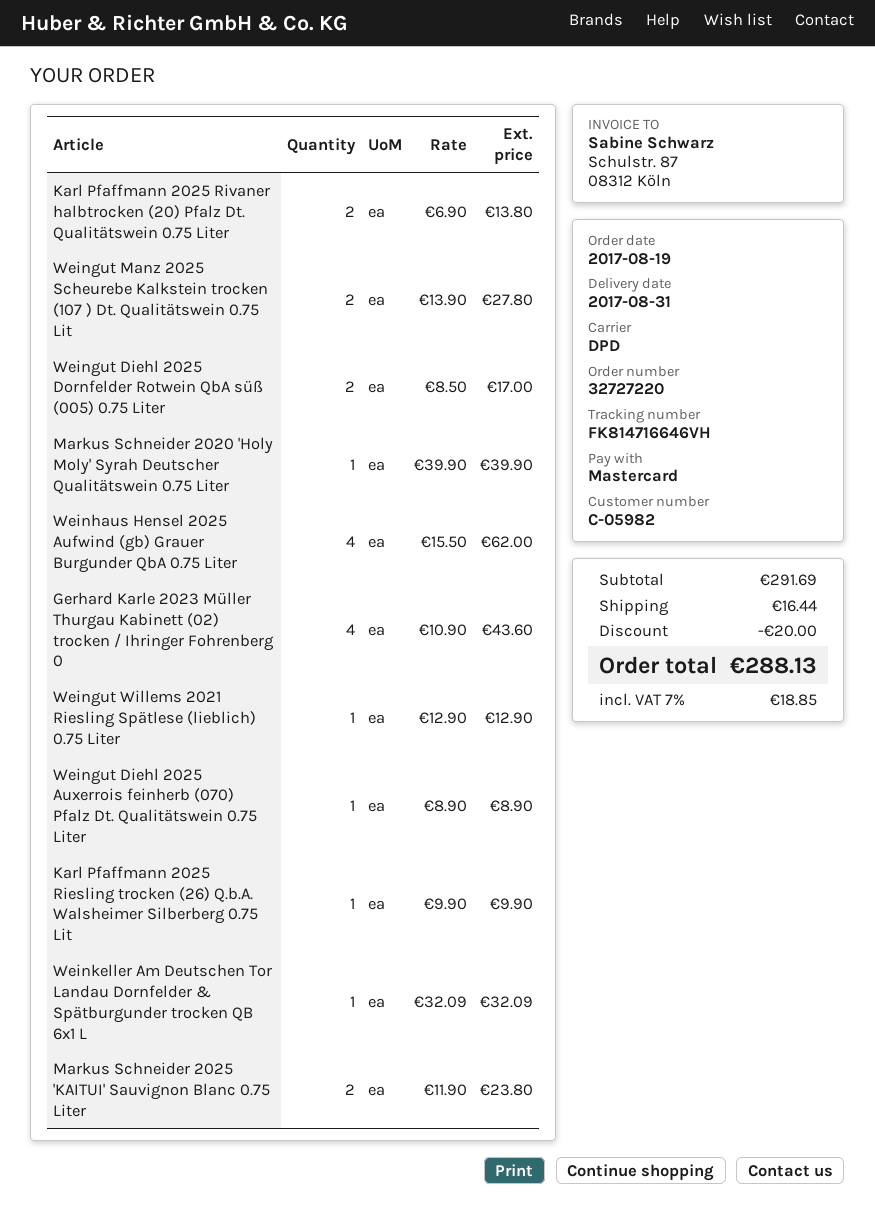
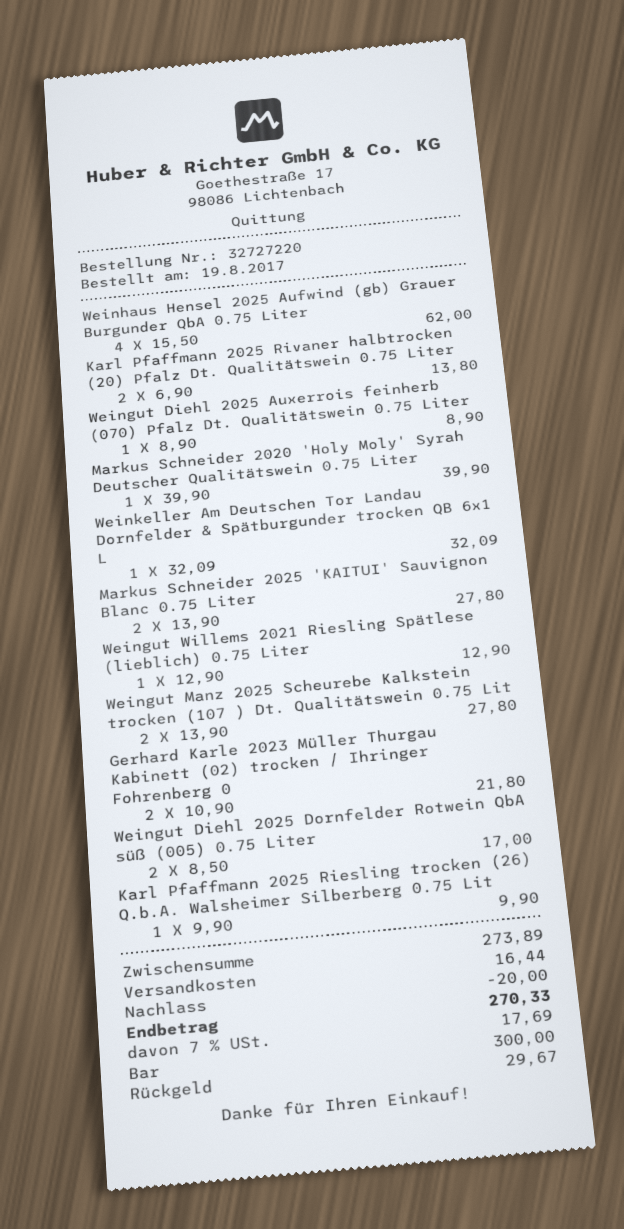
payment method: Mastercard -> cash
Gerhard Karle 2023 Müller Thurgau Kabinett (02) trocken / Ihringer Fohrenberg 0: 4 x 10.90 = 43.60 -> 2 x 10.90 = 21.80
Markus Schneider 2025 'KAITUI' Sauvignon Blanc 0.75 Liter: 2 x 11.90 = 23.80 -> 2 x 13.90 = 27.80
subtotal: 291.69 -> 273.89
tax: 7% = 18.85 -> 7% = 17.69
total: 288.13 -> 270.33

